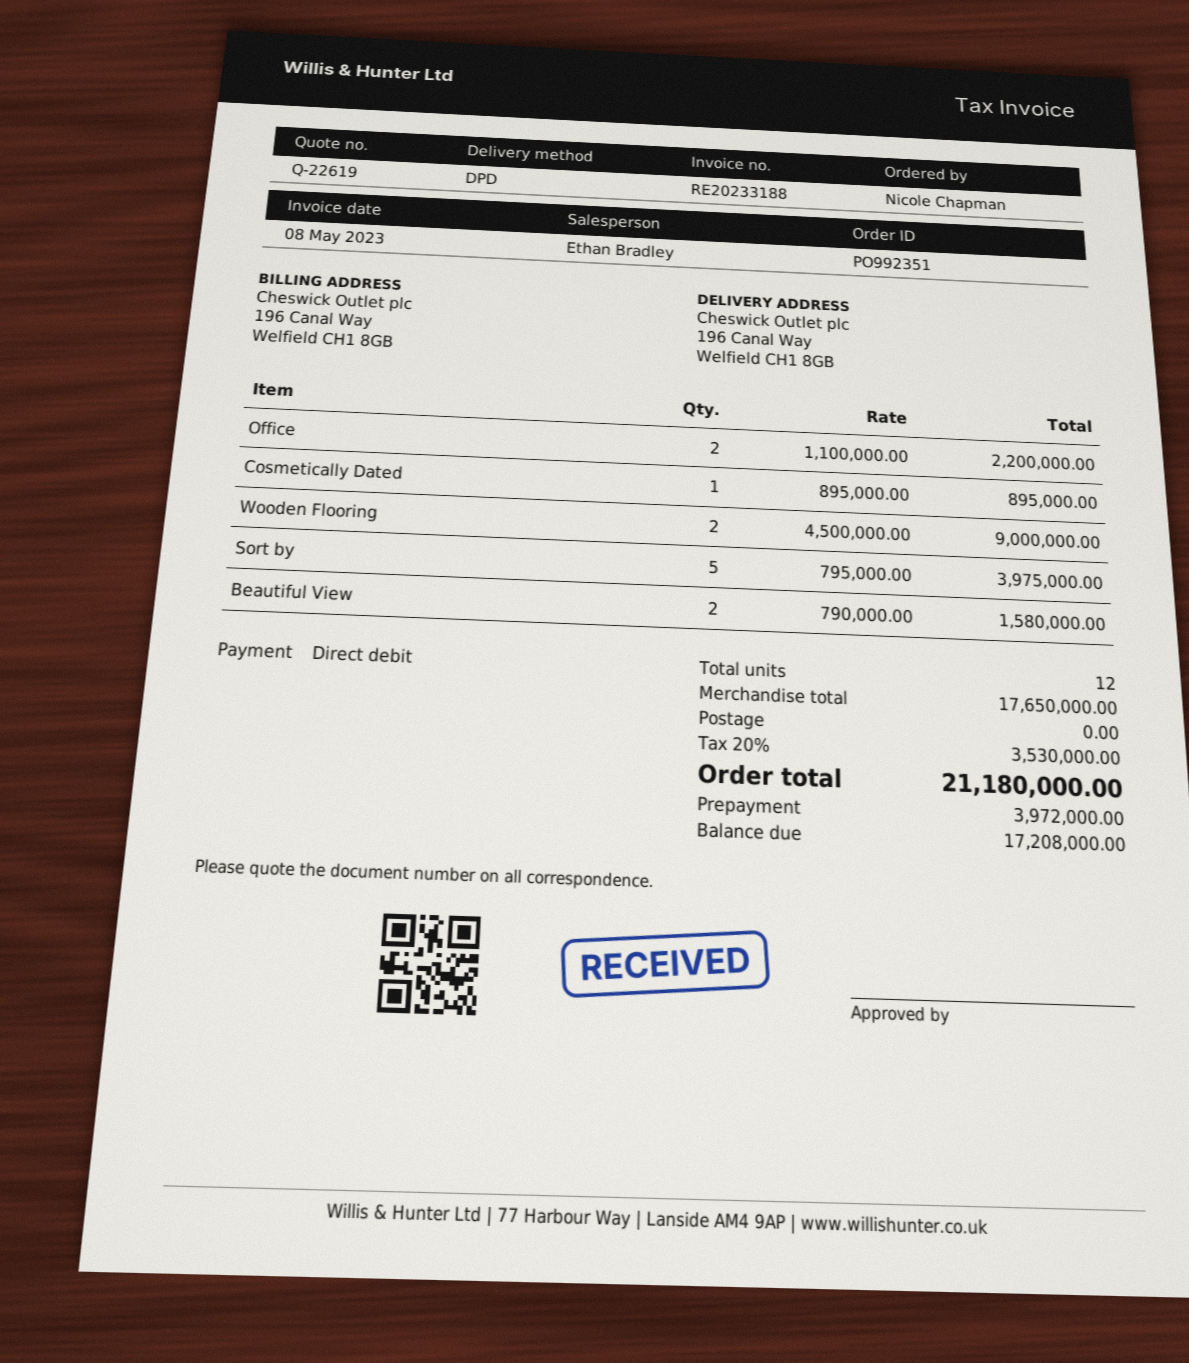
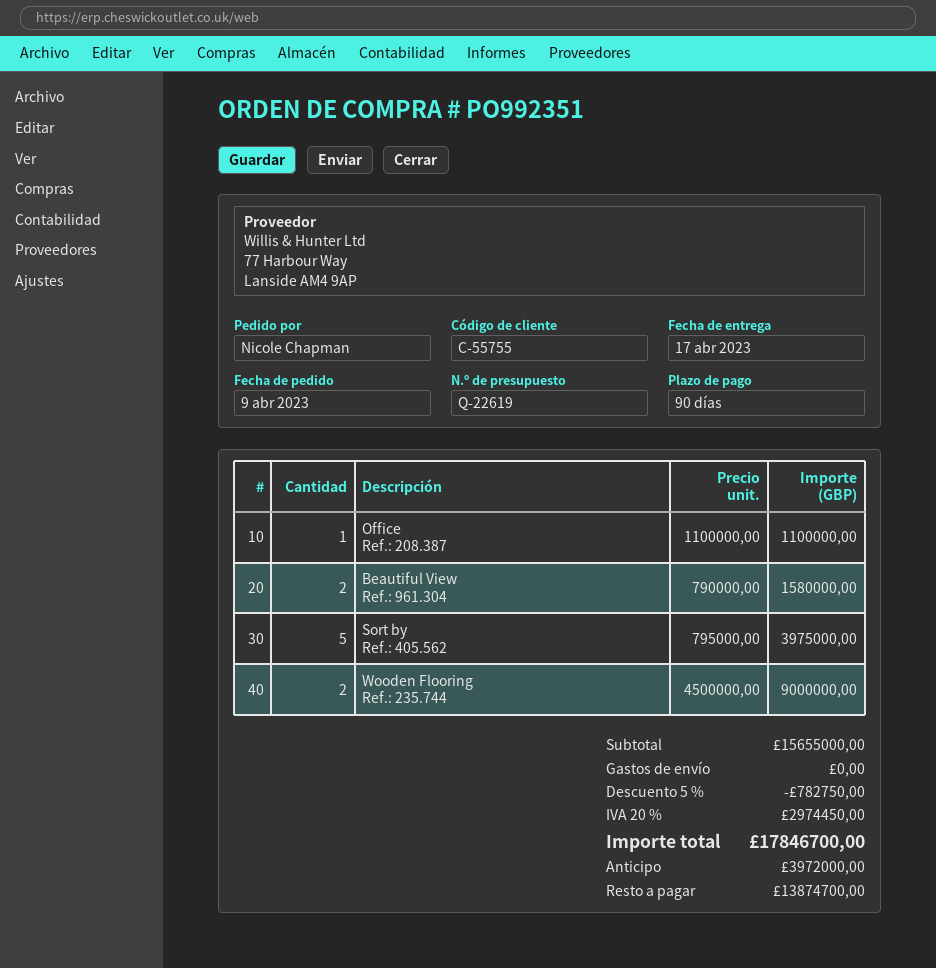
Office: 2 x 1100000.00 = 2200000.00 -> 1 x 1100000.00 = 1100000.00
Cosmetically Dated: 1 x 895000.00 = 895000.00 -> none
subtotal: 17650000.00 -> 15655000.00
discount: none -> 5% = 782750.00
tax: 20% = 3530000.00 -> 20% = 2974450.00
total: 21180000.00 -> 17846700.00
balance: 17208000.00 -> 13874700.00

